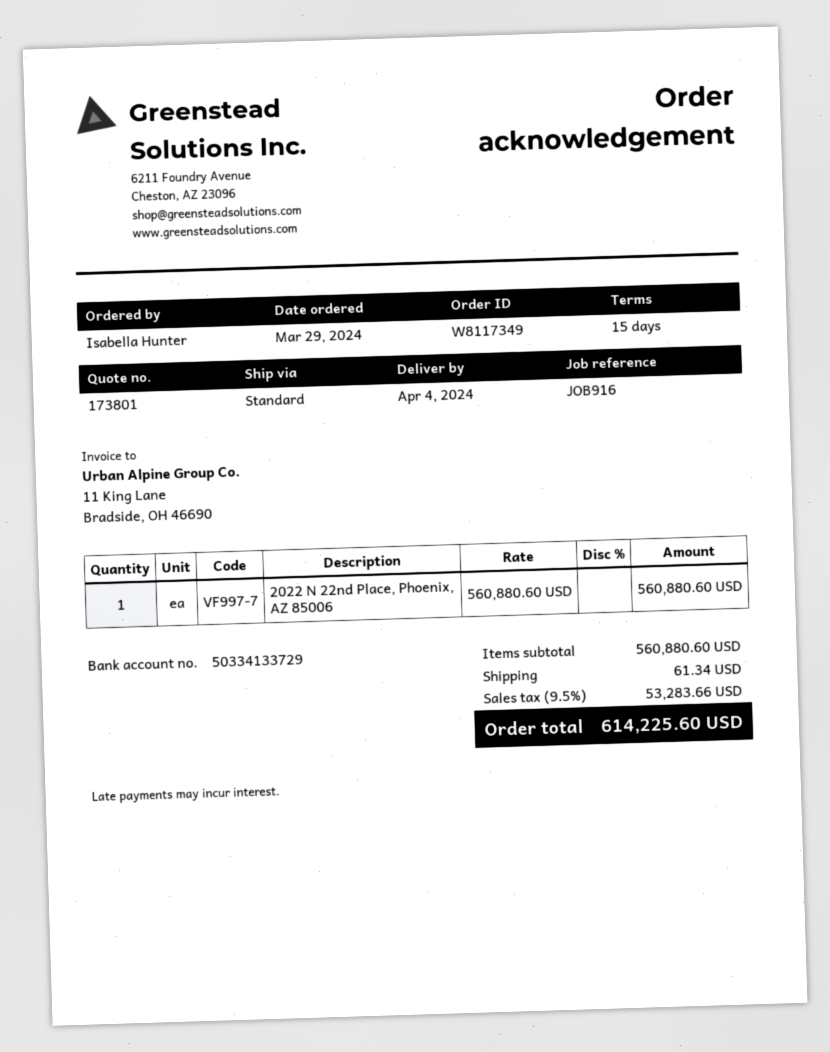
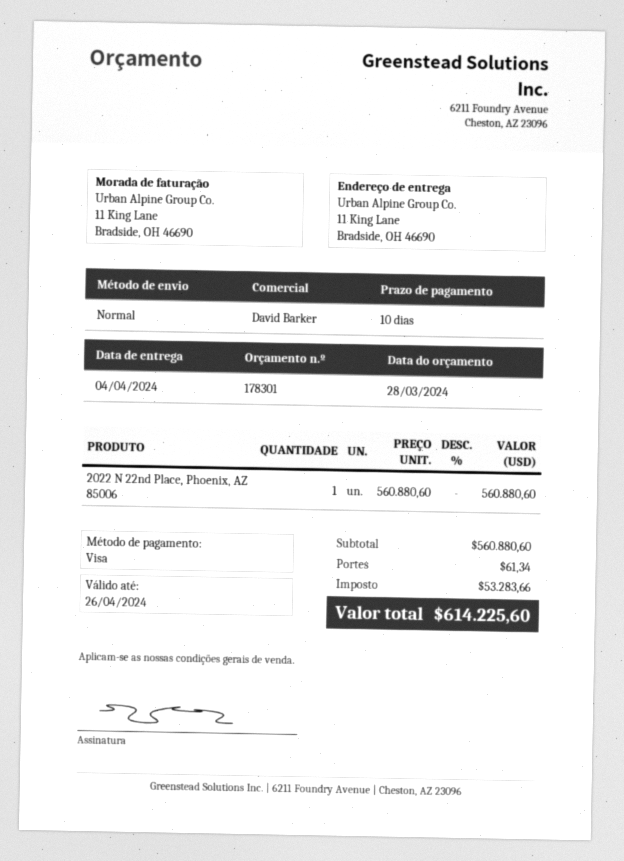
quote number: 173801 -> 178301
payment terms: 15 days -> 10 days

